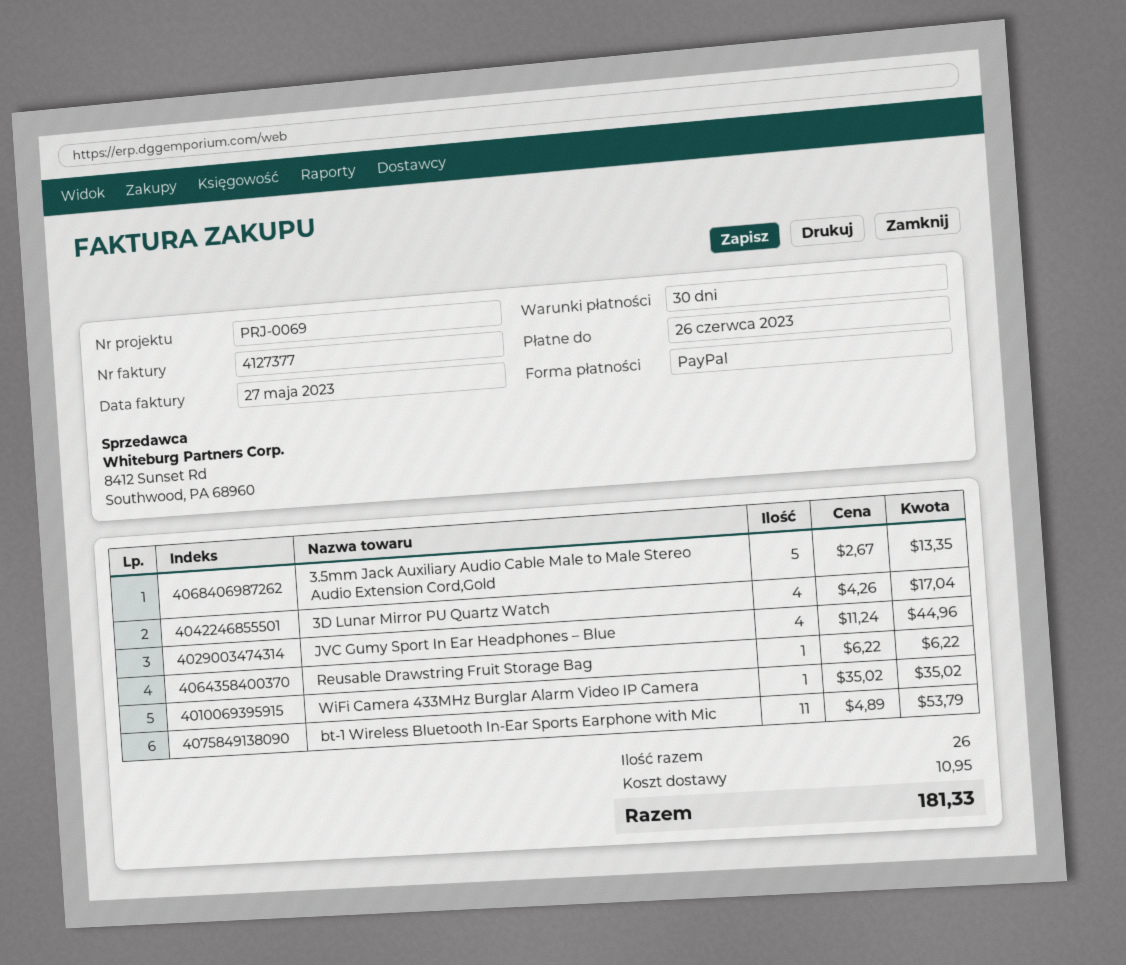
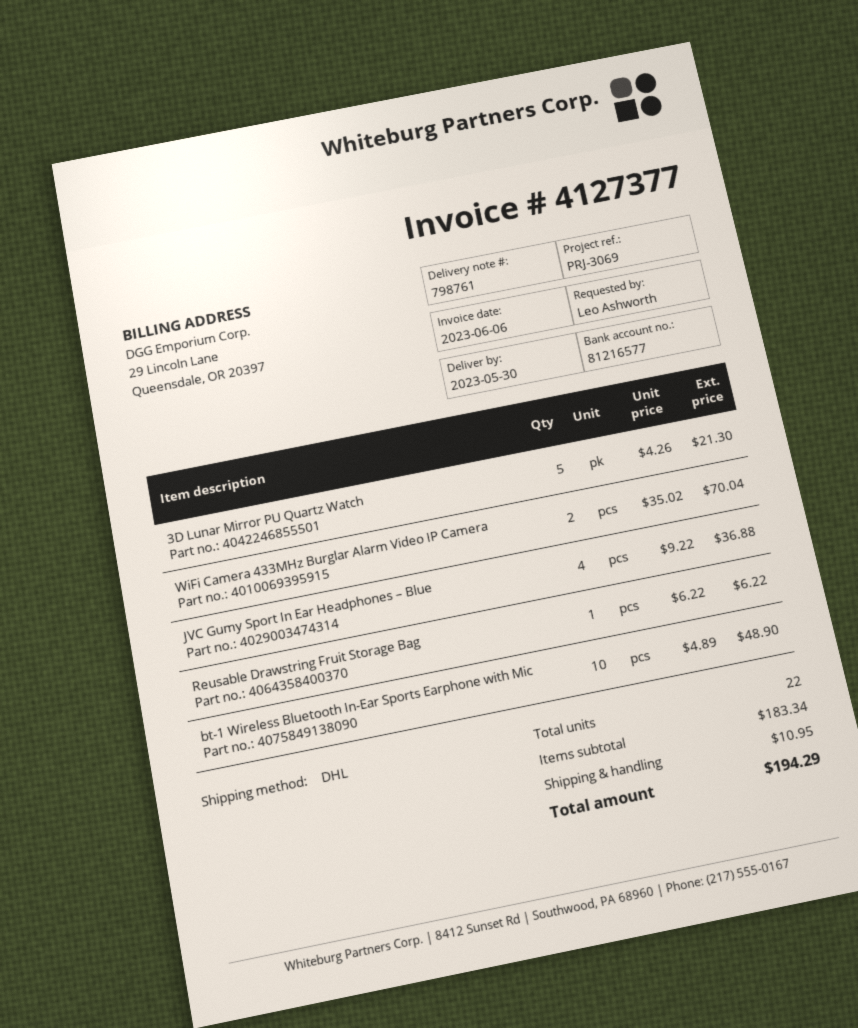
invoice date: 2023-05-27 -> 2023-06-06
reference: PRJ-0069 -> PRJ-3069
3.5mm Jack Auxiliary Audio Cable Male to Male Stereo Audio Extension Cord,Gold: 5 x 2.67 = 13.35 -> none
3D Lunar Mirror PU Quartz Watch: 4 x 4.26 = 17.04 -> 5 x 4.26 = 21.30
JVC Gumy Sport In Ear Headphones – Blue: 4 x 11.24 = 44.96 -> 4 x 9.22 = 36.88
WiFi Camera 433MHz Burglar Alarm Video IP Camera: 1 x 35.02 = 35.02 -> 2 x 35.02 = 70.04
bt-1 Wireless Bluetooth In-Ear Sports Earphone with Mic: 11 x 4.89 = 53.79 -> 10 x 4.89 = 48.90
total quantity: 26 -> 22
total: 181.33 -> 194.29

